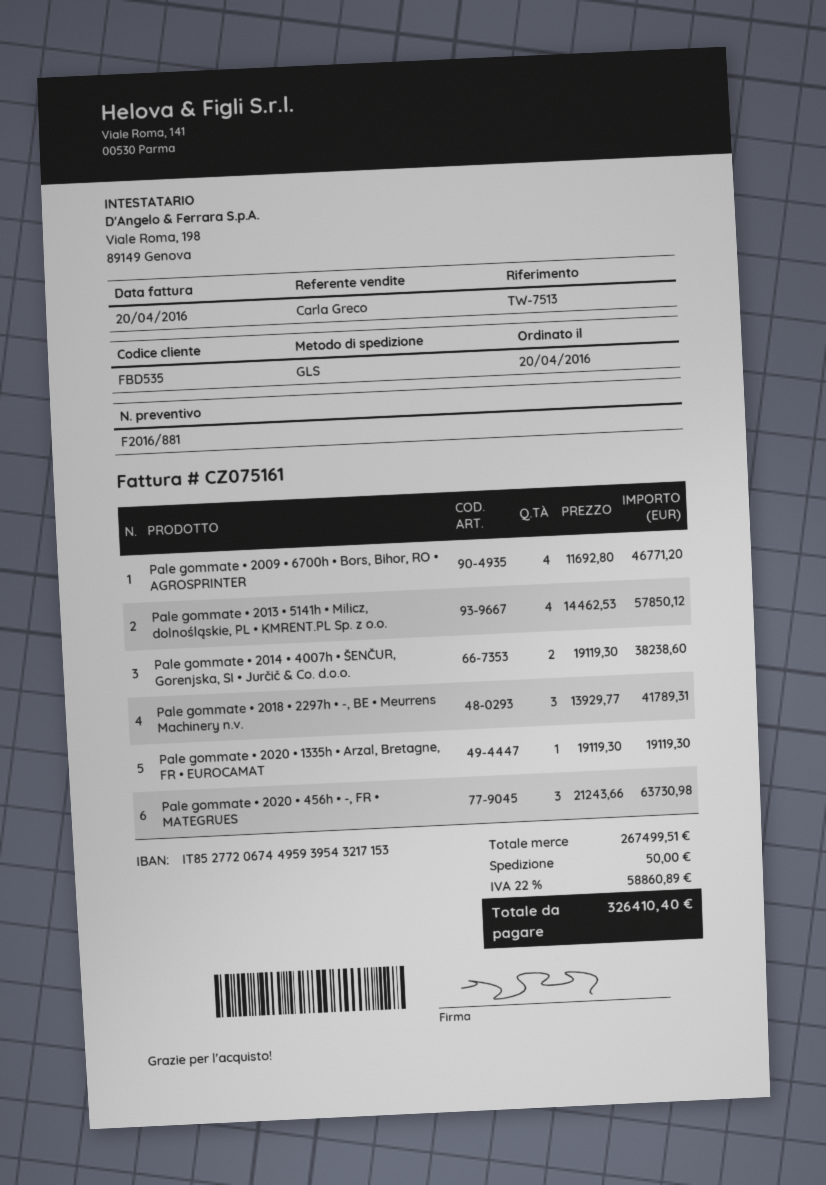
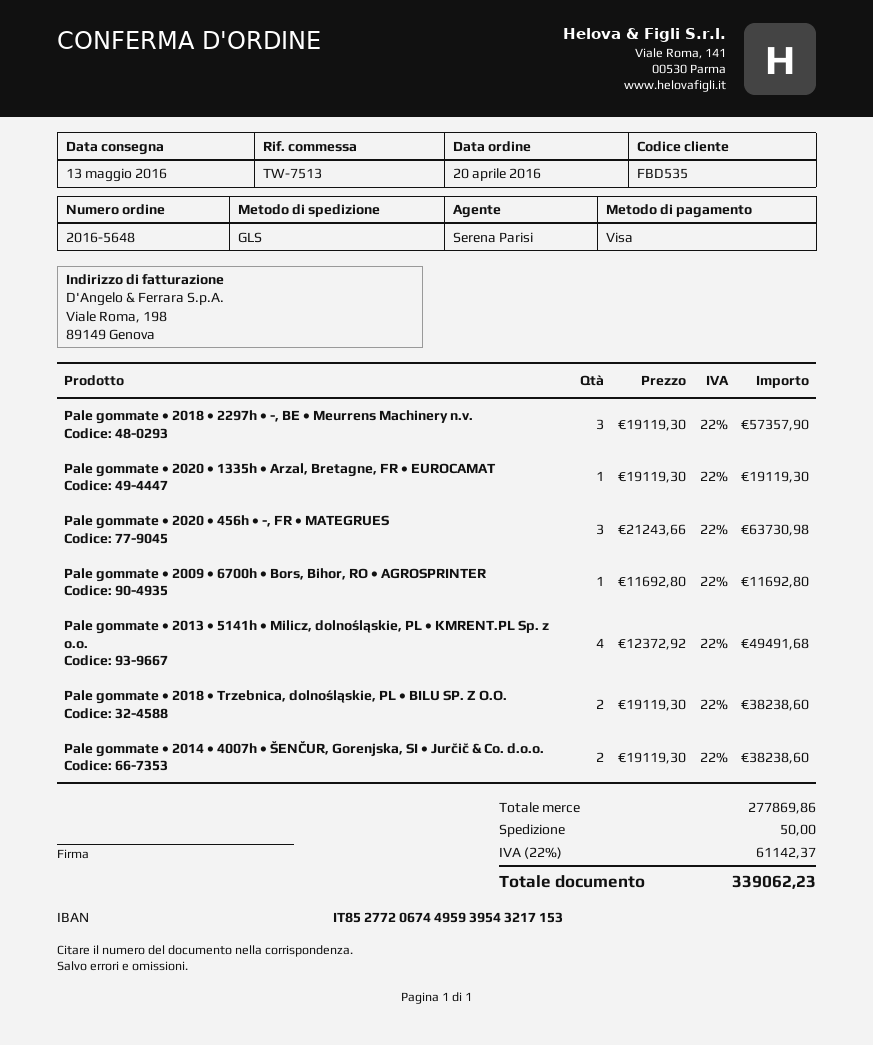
sales rep: Carla Greco -> Serena Parisi
Pale gommate • 2009 • 6700h • Bors, Bihor, RO • AGROSPRINTER: 4 x 11692.80 = 46771.20 -> 1 x 11692.80 = 11692.80
Pale gommate • 2013 • 5141h • Milicz, dolnośląskie, PL • KMRENT.PL Sp. z o.o.: 4 x 14462.53 = 57850.12 -> 4 x 12372.92 = 49491.68
Pale gommate • 2018 • 2297h • -, BE • Meurrens Machinery n.v.: 3 x 13929.77 = 41789.31 -> 3 x 19119.30 = 57357.90
Pale gommate • 2018 • Trzebnica, dolnośląskie, PL • BILU SP. Z O.O.: none -> 2 x 19119.30 = 38238.60
subtotal: 267499.51 -> 277869.86
tax: 22% = 58860.89 -> 22% = 61142.37
total: 326410.40 -> 339062.23

